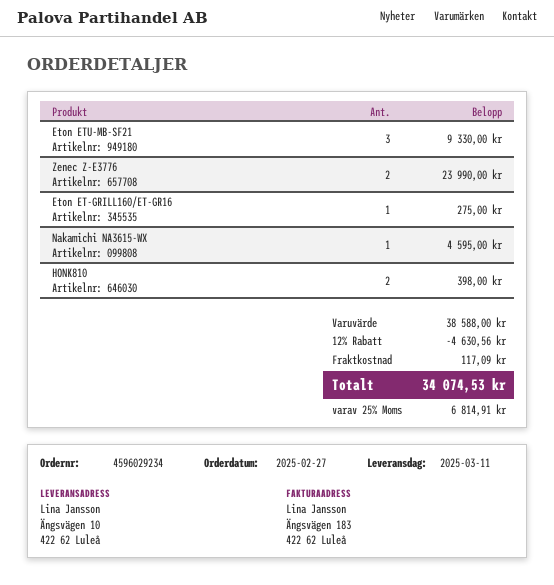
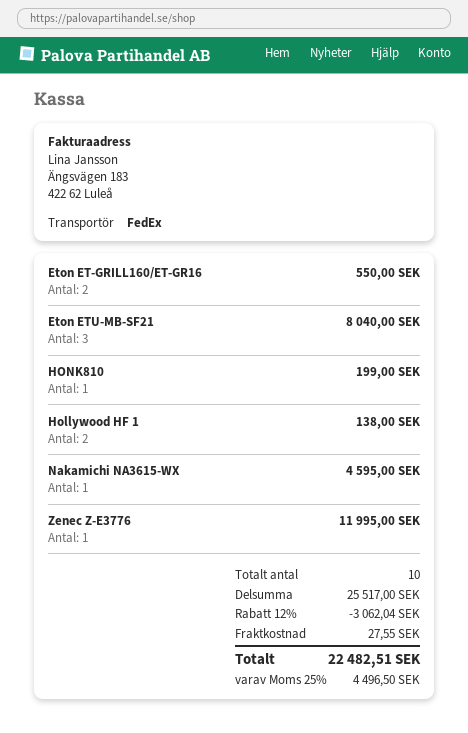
Eton ETU-MB-SF21: 3 for 9330.00 -> 3 for 8040.00
Zenec Z-E3776: 2 for 23990.00 -> 1 for 11995.00
Eton ET-GRILL160/ET-GR16: 1 for 275.00 -> 2 for 550.00
HONK810: 2 for 398.00 -> 1 for 199.00
Hollywood HF 1: none -> 2 for 138.00
subtotal: 38588.00 -> 25517.00
discount: 12% = 4630.56 -> 12% = 3062.04
shipping: 117.09 -> 27.55
tax: 25% = 6814.91 -> 25% = 4496.50
total: 34074.53 -> 22482.51

